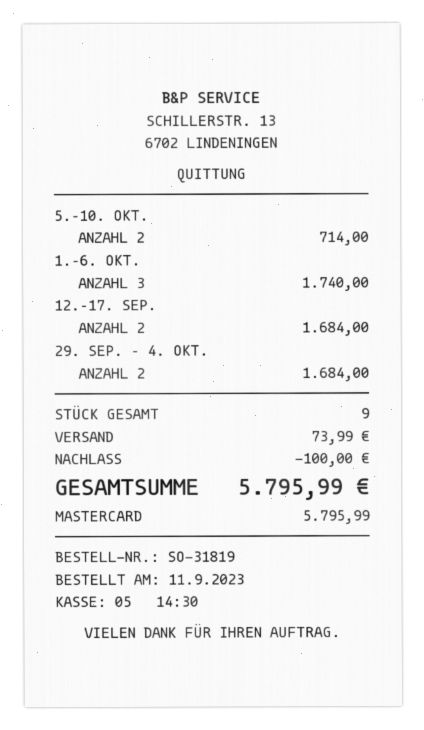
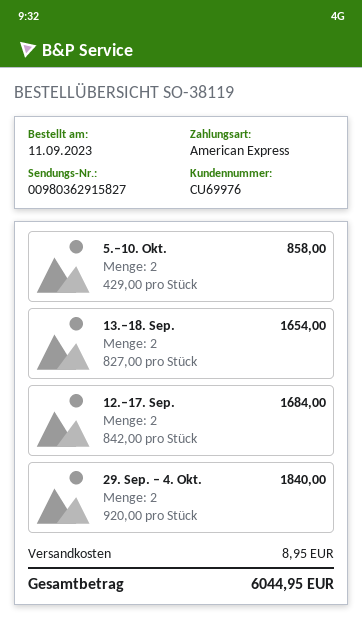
order number: SO-31819 -> SO-38119
payment method: Mastercard -> American Express
5.–10. OKT.: 2 for 714.00 -> 2 for 858.00
1.–6. OKT.: 3 for 1740.00 -> none
29. SEP. – 4. OKT.: 2 for 1684.00 -> 2 for 1840.00
13.–18. Sep.: none -> 2 for 1654.00
discount: 100.00 -> none
shipping: 73.99 -> 8.95
total: 5795.99 -> 6044.95

